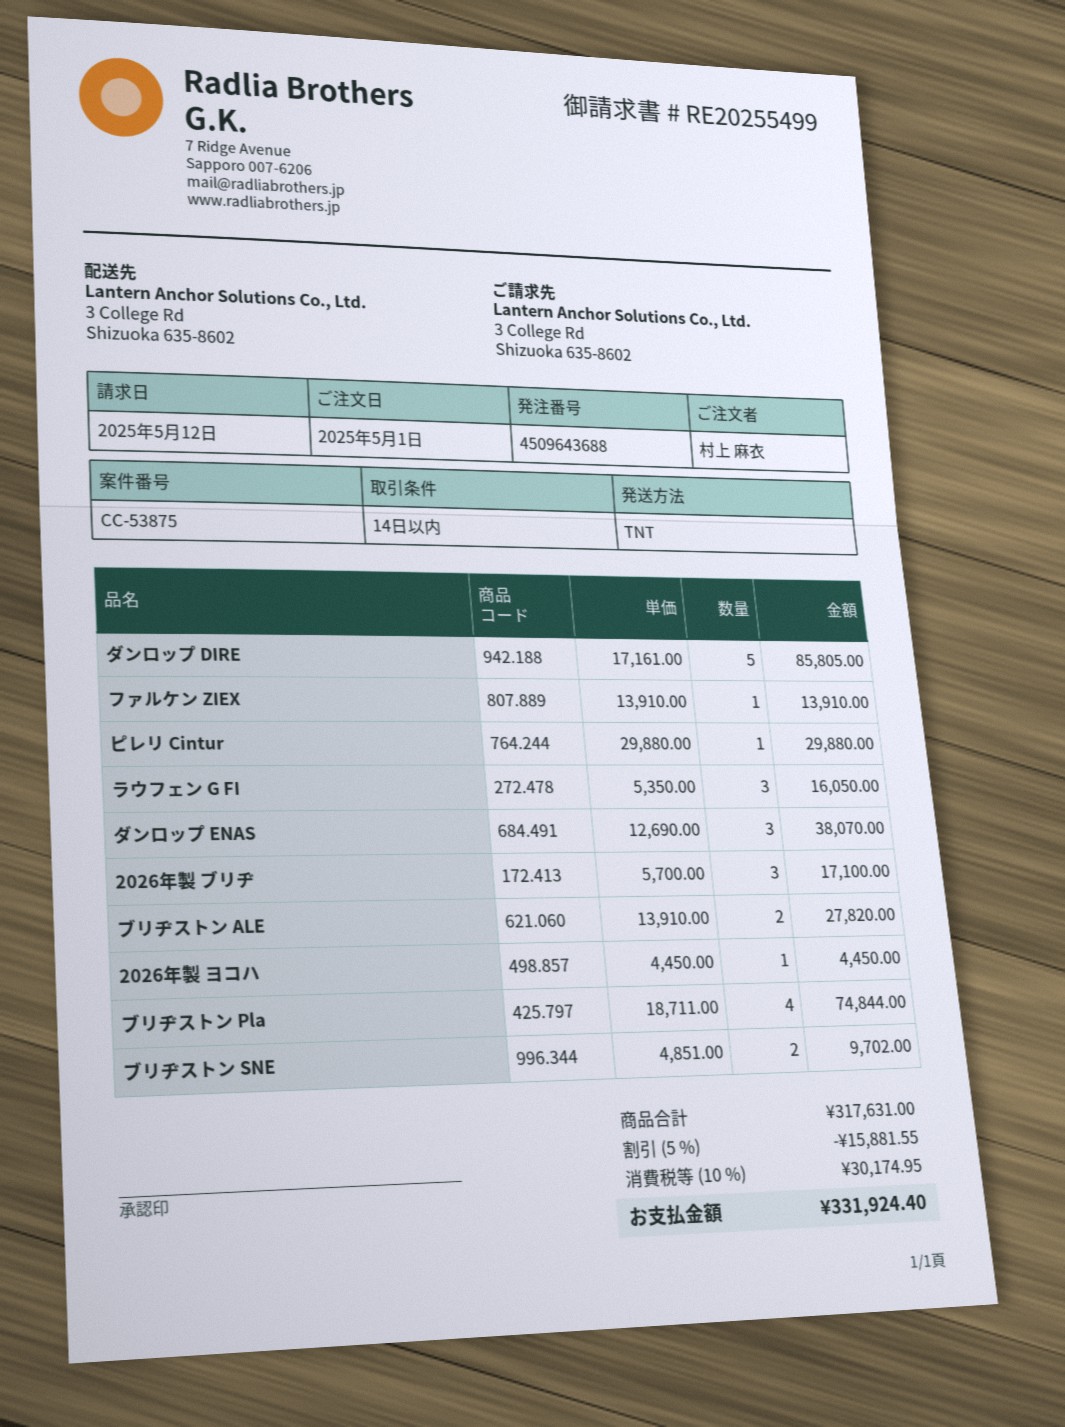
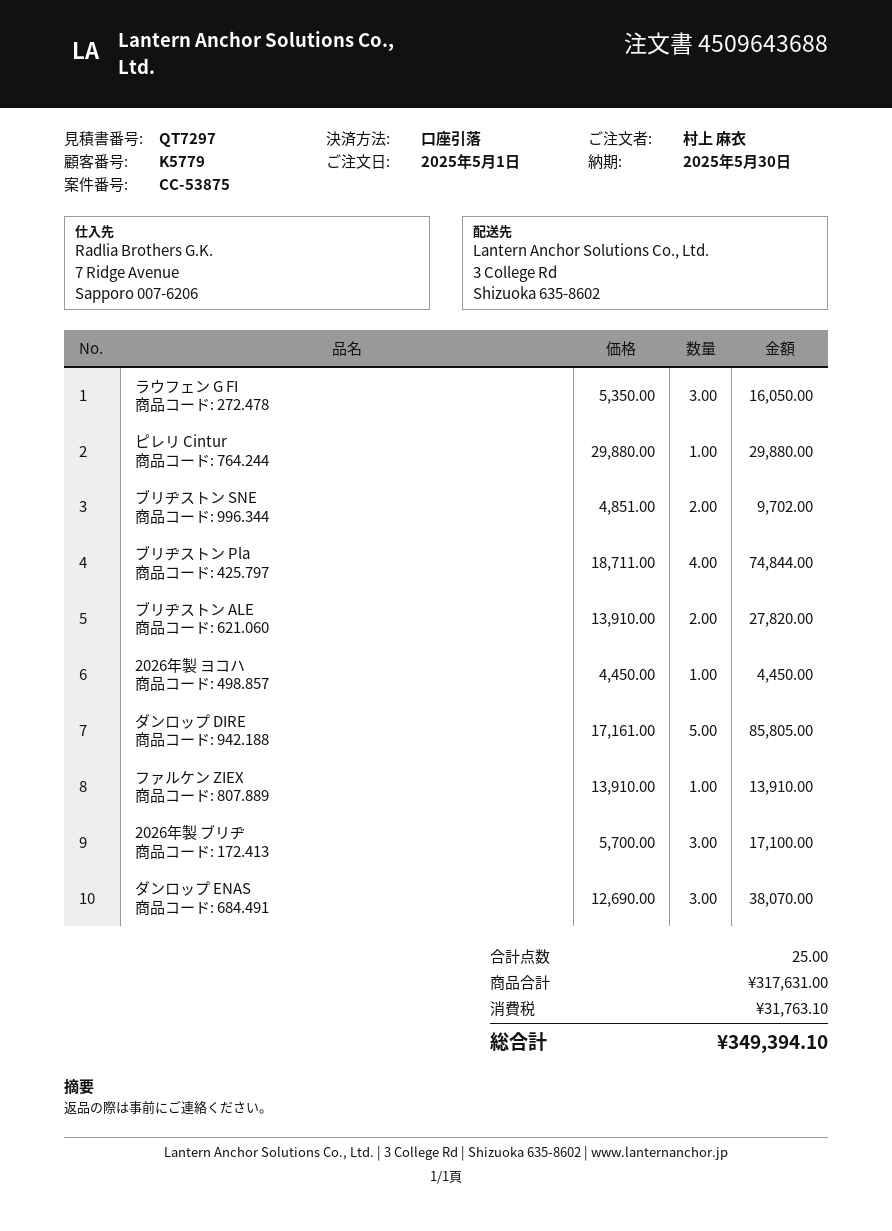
discount: 5% = 15881.55 -> none
tax: 30174.95 -> 31763.10
total: 331924.40 -> 349394.10

